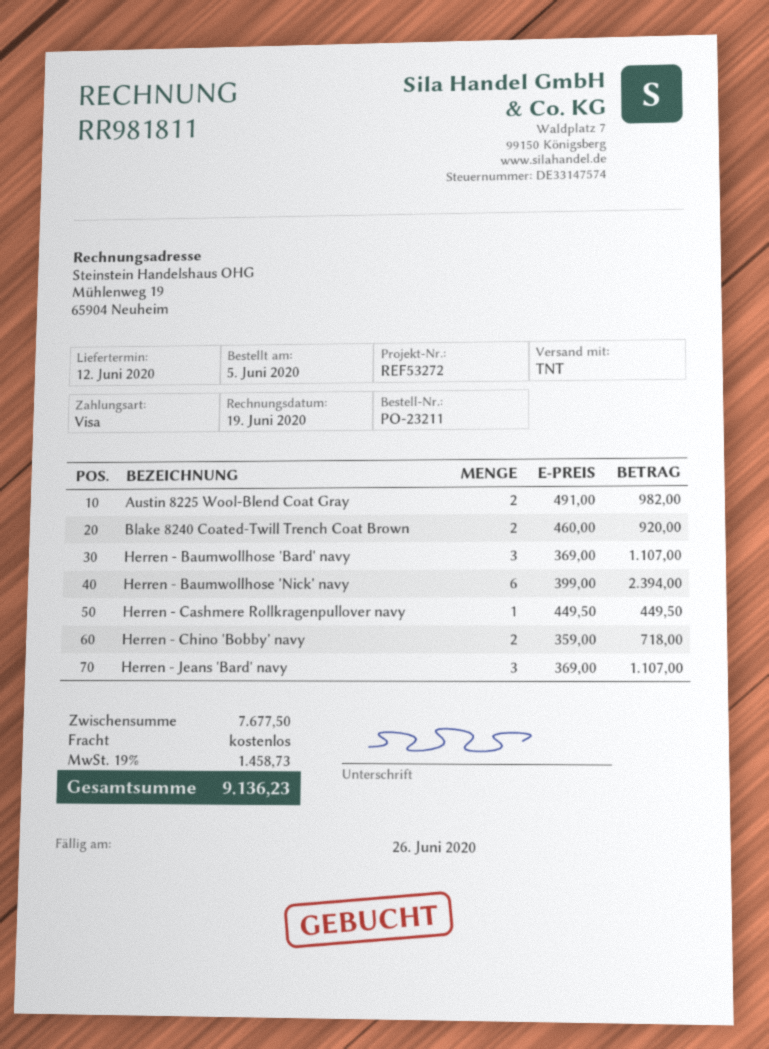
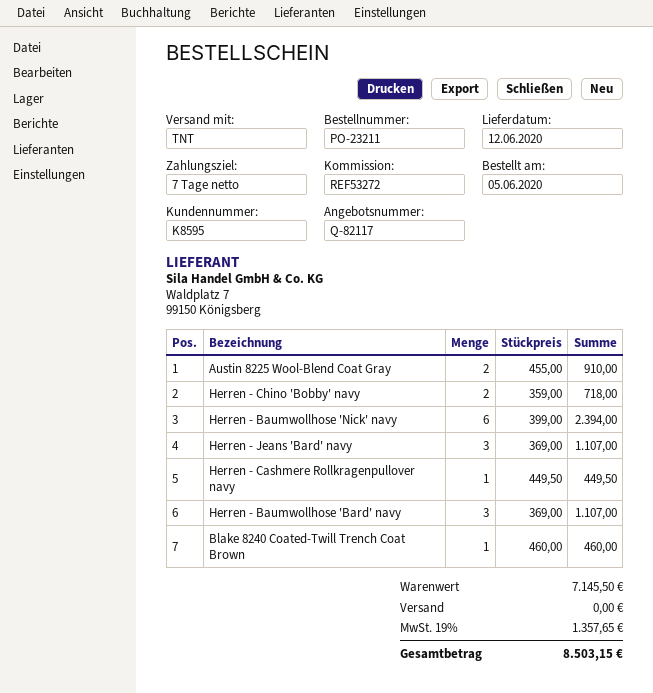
Austin 8225 Wool-Blend Coat Gray: 2 x 491.00 = 982.00 -> 2 x 455.00 = 910.00
Blake 8240 Coated-Twill Trench Coat Brown: 2 x 460.00 = 920.00 -> 1 x 460.00 = 460.00
subtotal: 7677.50 -> 7145.50
tax: 19% = 1458.73 -> 19% = 1357.65
total: 9136.23 -> 8503.15

